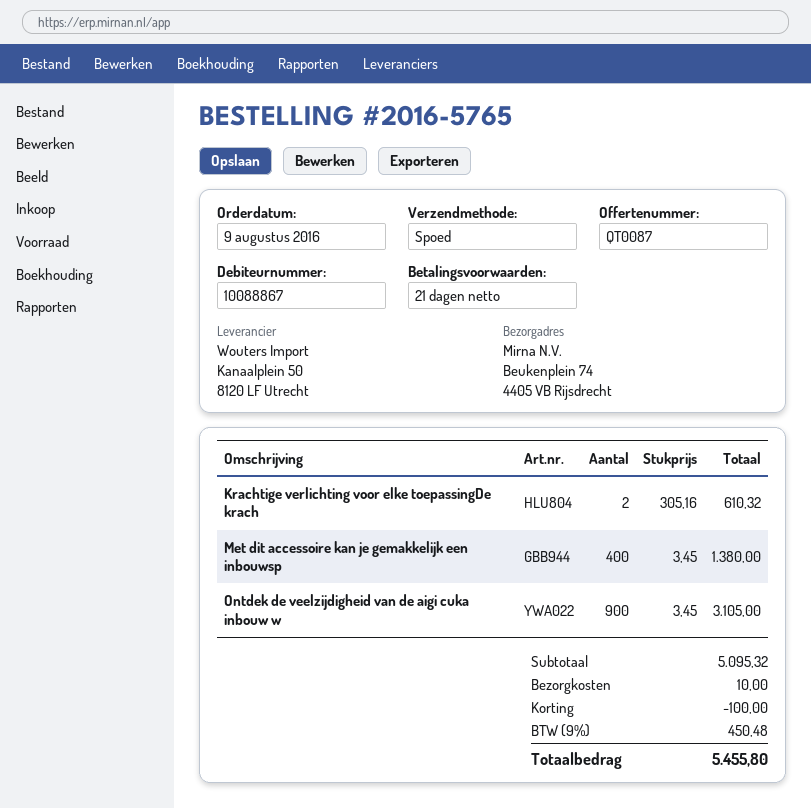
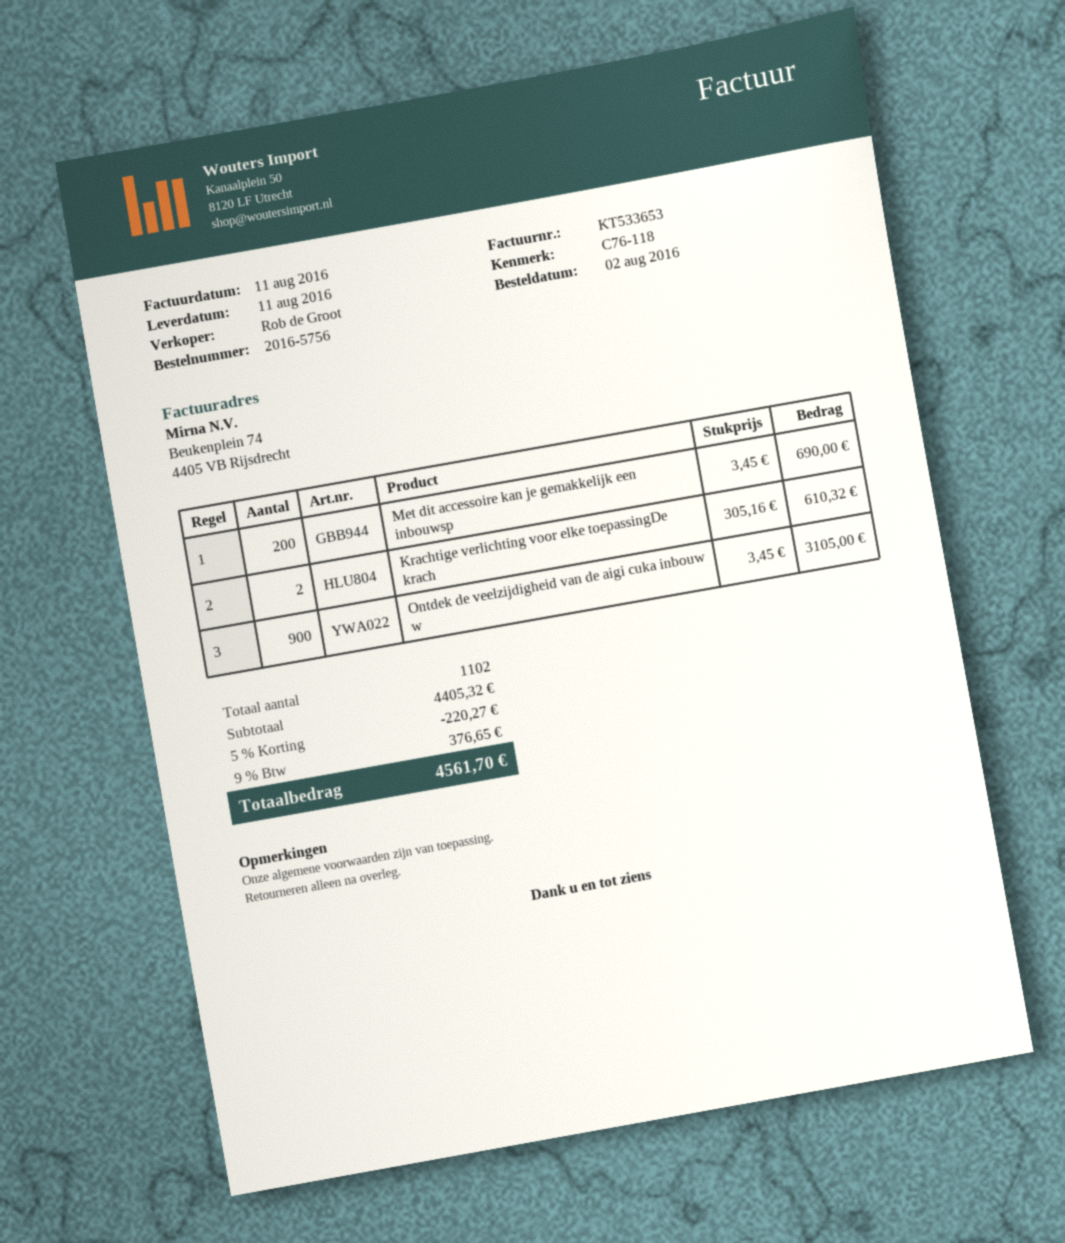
order number: 2016-5765 -> 2016-5756
order date: 2016-08-09 -> 2016-08-02
Met dit accessoire kan je gemakkelijk een inbouwsp: 400 x 3.45 = 1380.00 -> 200 x 3.45 = 690.00
subtotal: 5095.32 -> 4405.32
discount: 100.00 -> 220.27
shipping: 10.00 -> none
tax: 9% = 450.48 -> 9% = 376.65
total: 5455.80 -> 4561.70

